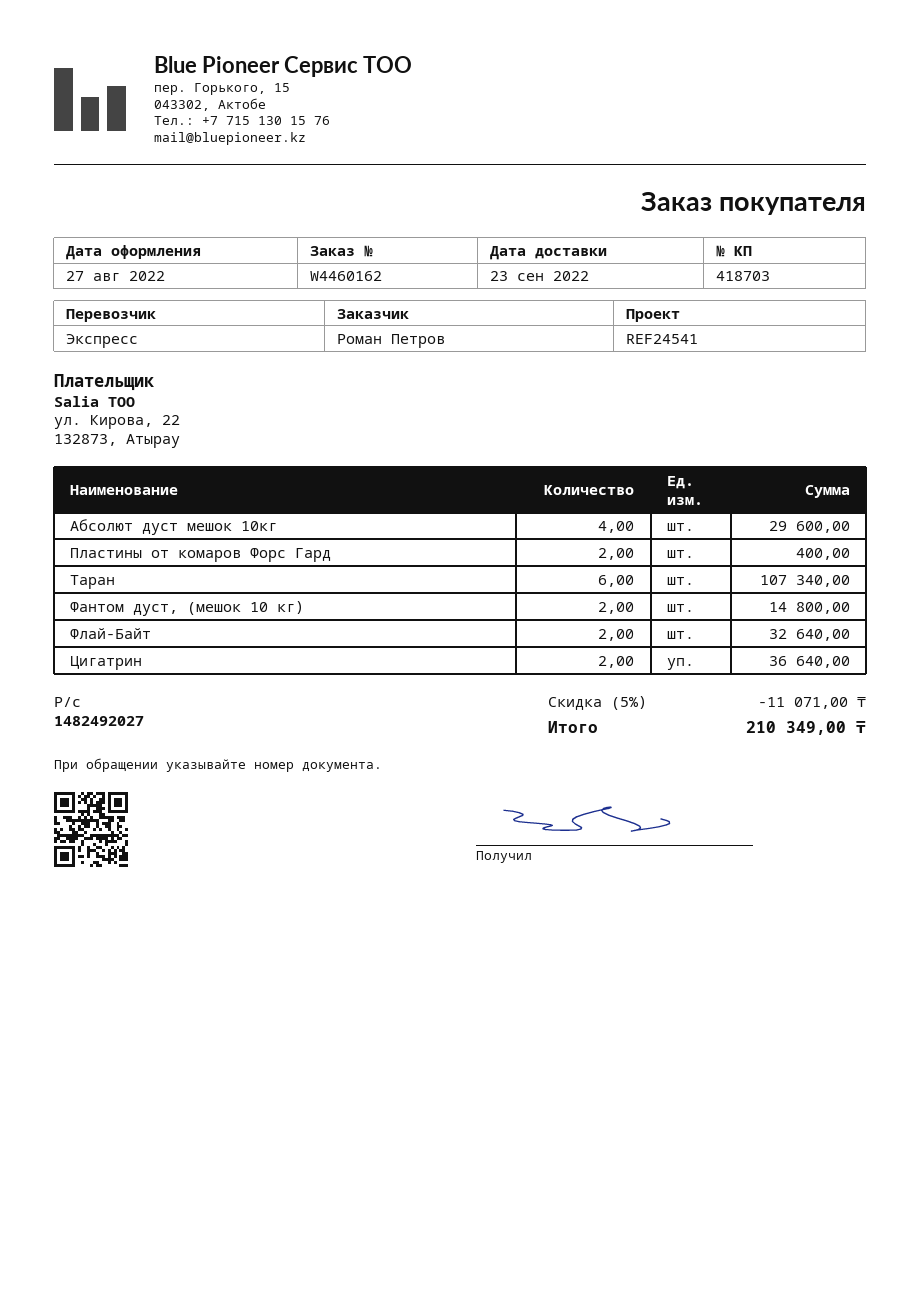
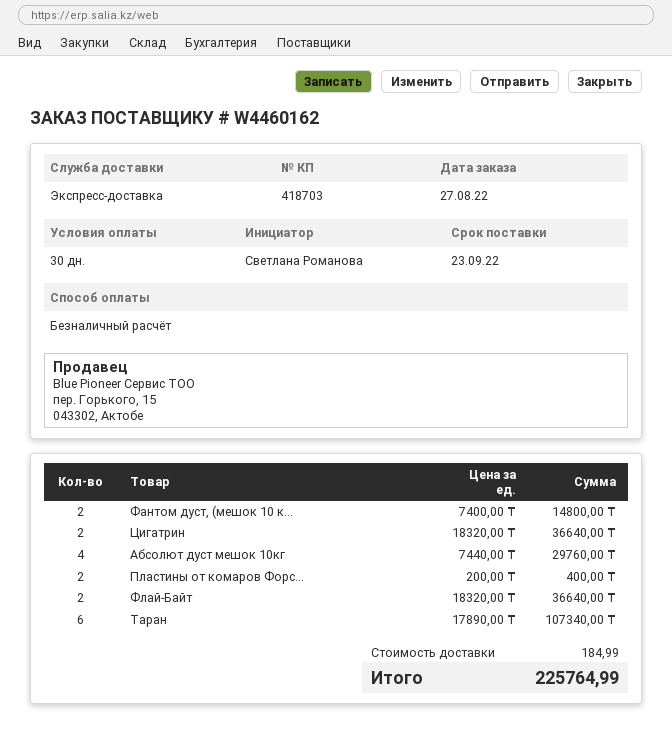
ordered by: Роман Петров -> Светлана Романова
Абсолют дуст мешок 10кг: 4 for 29600.00 -> 4 for 29760.00
Флай-Байт: 2 for 32640.00 -> 2 for 36640.00
discount: 5% = 11071.00 -> none
shipping: none -> 184.99
total: 210349.00 -> 225764.99

